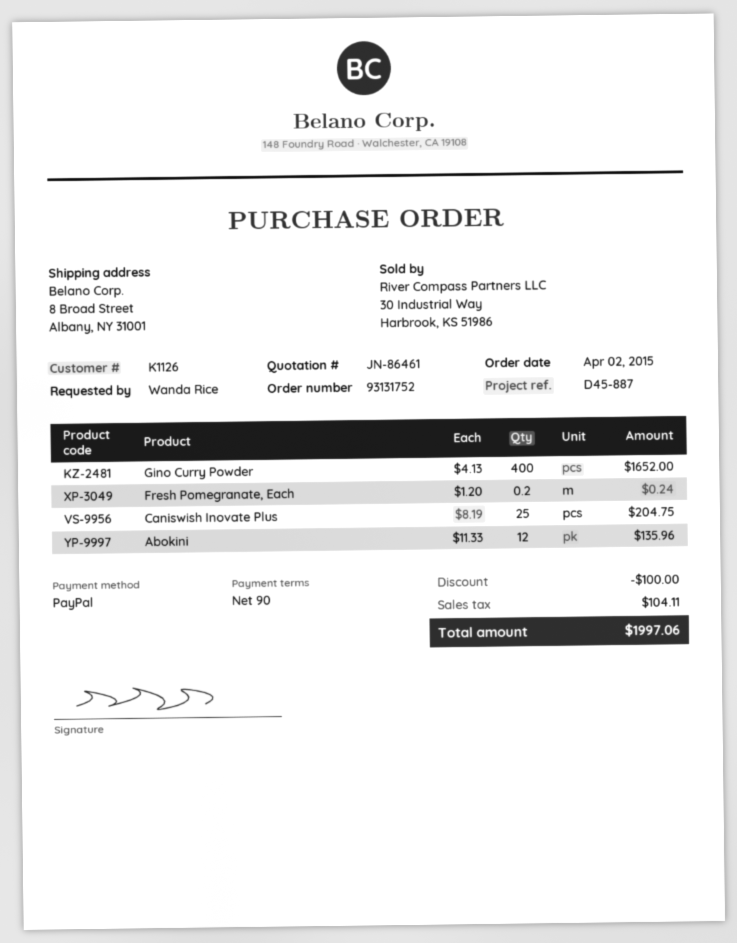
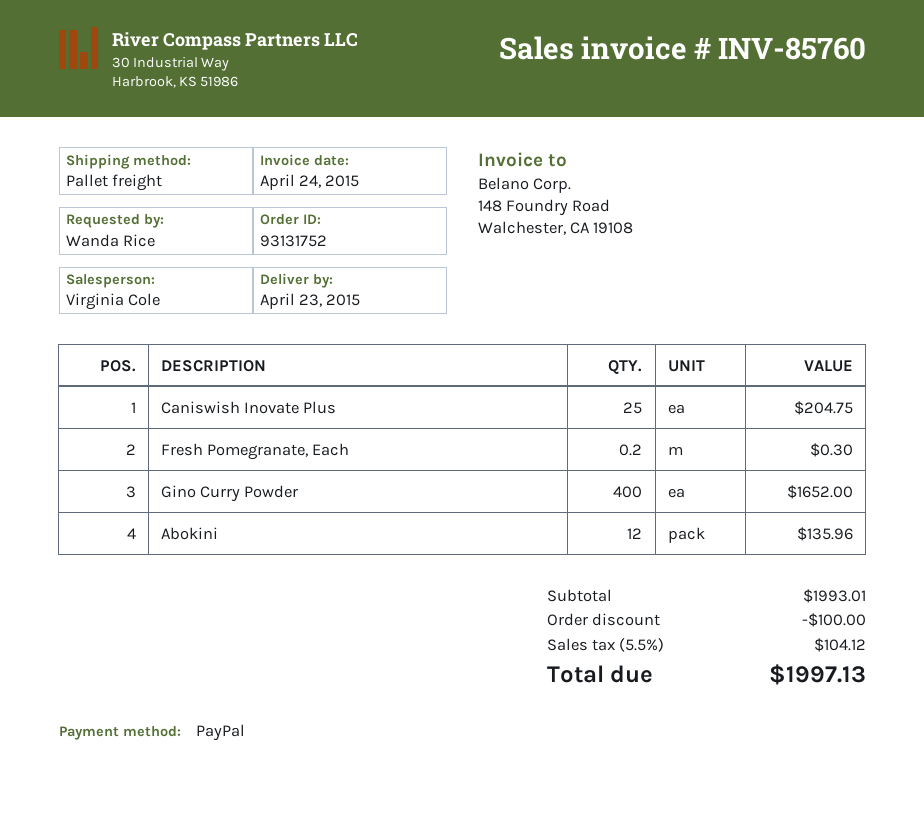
Fresh Pomegranate, Each: 0.2 for 0.24 -> 0.2 for 0.30
tax: 104.11 -> 104.12
total: 1997.06 -> 1997.13

